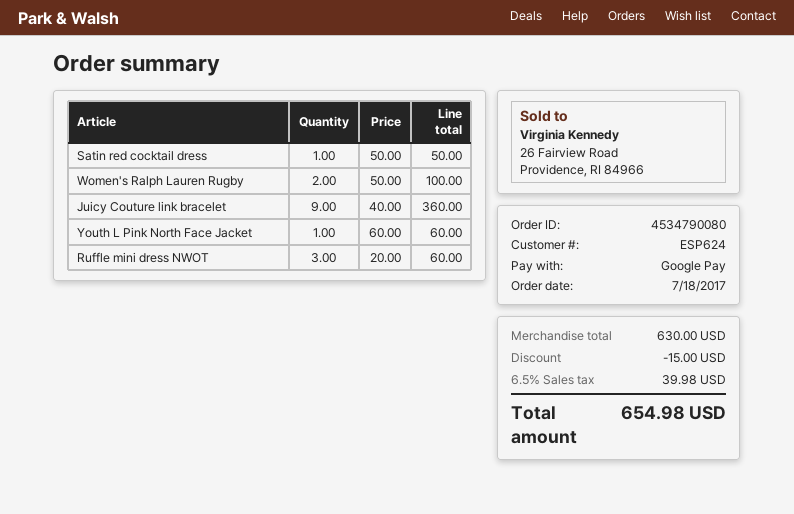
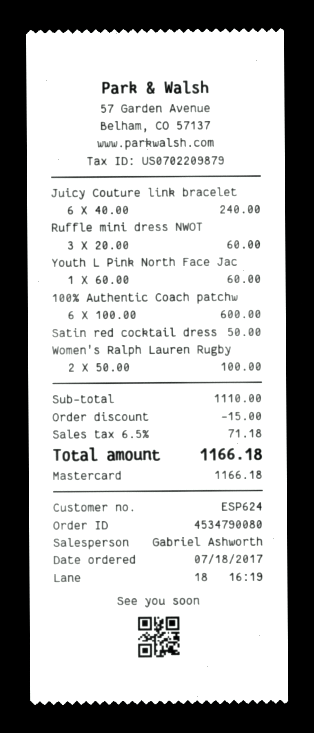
payment method: Google Pay -> Mastercard
Juicy Couture link bracelet: 9 x 40.00 = 360.00 -> 6 x 40.00 = 240.00
100% Authentic Coach patchw: none -> 6 x 100.00 = 600.00
subtotal: 630.00 -> 1110.00
tax: 6.5% = 39.98 -> 6.5% = 71.18
total: 654.98 -> 1166.18

